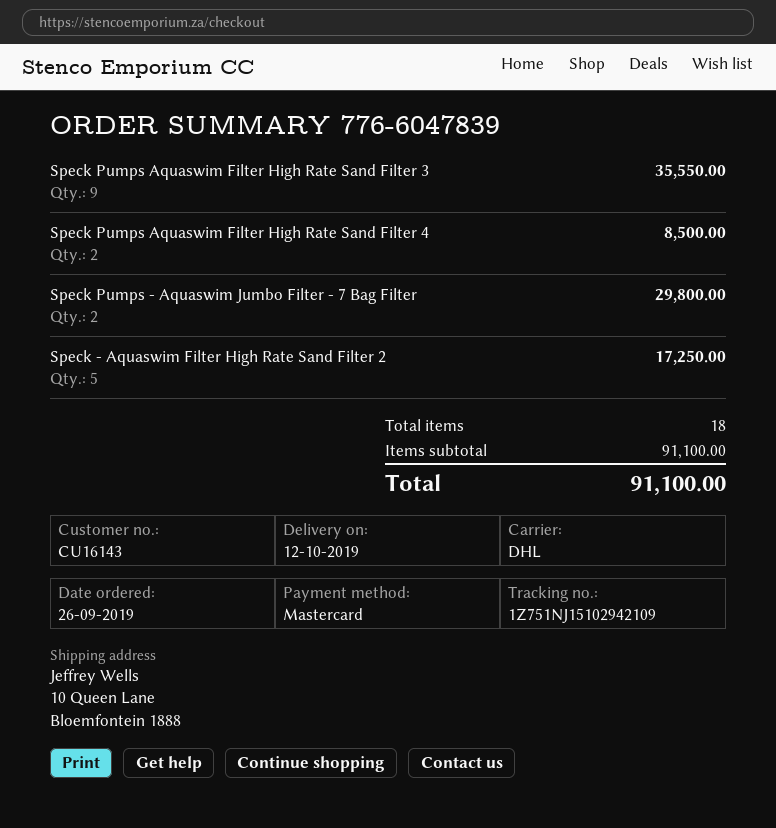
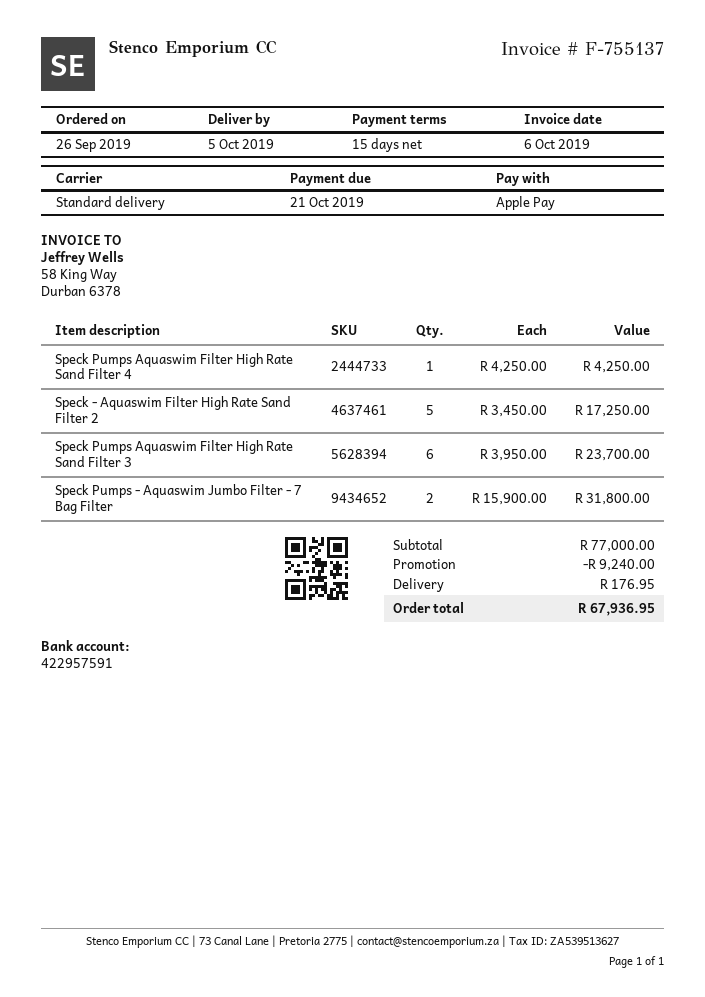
delivery date: 2019-10-12 -> 2019-10-05
payment method: Mastercard -> Apple Pay
shipping method: DHL -> standard
Speck Pumps Aquaswim Filter High Rate Sand Filter 3: 9 for 35550.00 -> 6 for 23700.00
Speck Pumps Aquaswim Filter High Rate Sand Filter 4: 2 for 8500.00 -> 1 for 4250.00
Speck Pumps - Aquaswim Jumbo Filter - 7 Bag Filter: 2 for 29800.00 -> 2 for 31800.00
subtotal: 91100.00 -> 77000.00
discount: none -> 9240.00
shipping: none -> 176.95
total: 91100.00 -> 67936.95

